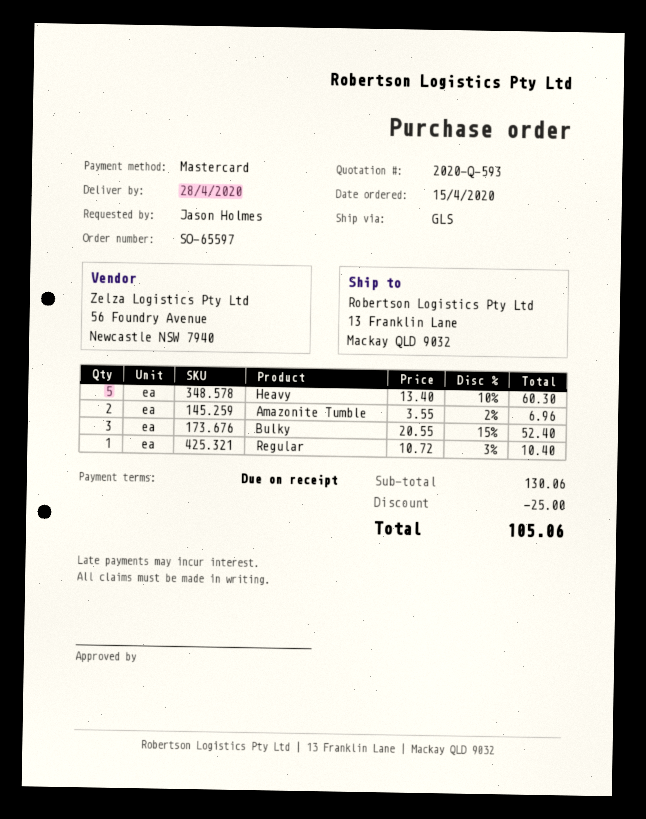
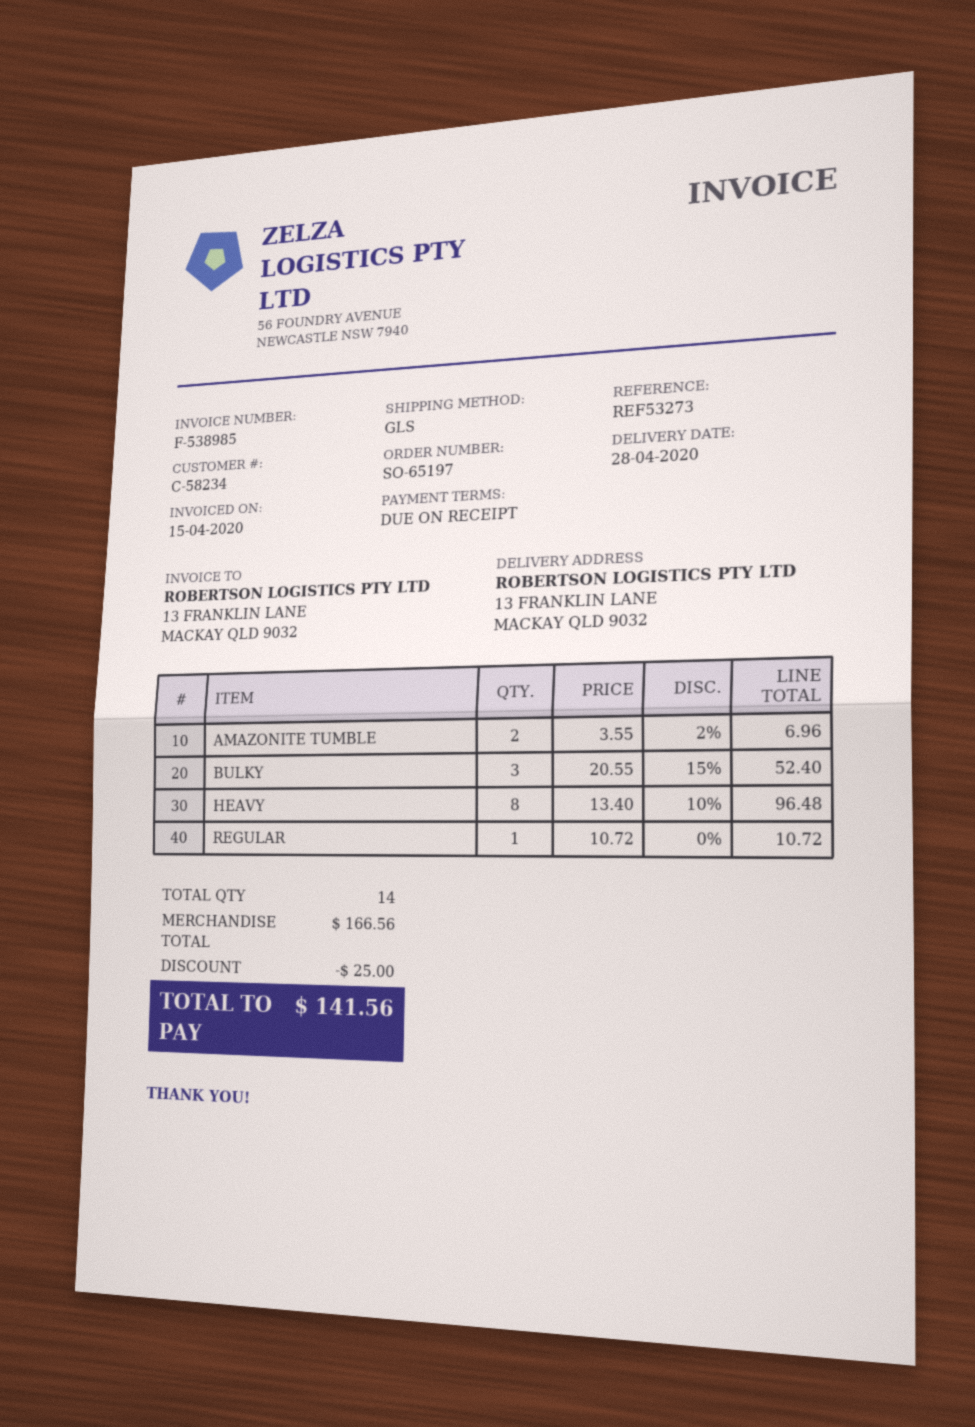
order number: SO-65597 -> SO-65197
Heavy: 5 x 13.40 - 10% = 60.30 -> 8 x 13.40 - 10% = 96.48
Regular: 1 x 10.72 - 3% = 10.40 -> 1 x 10.72 = 10.72
subtotal: 130.06 -> 166.56
total: 105.06 -> 141.56

